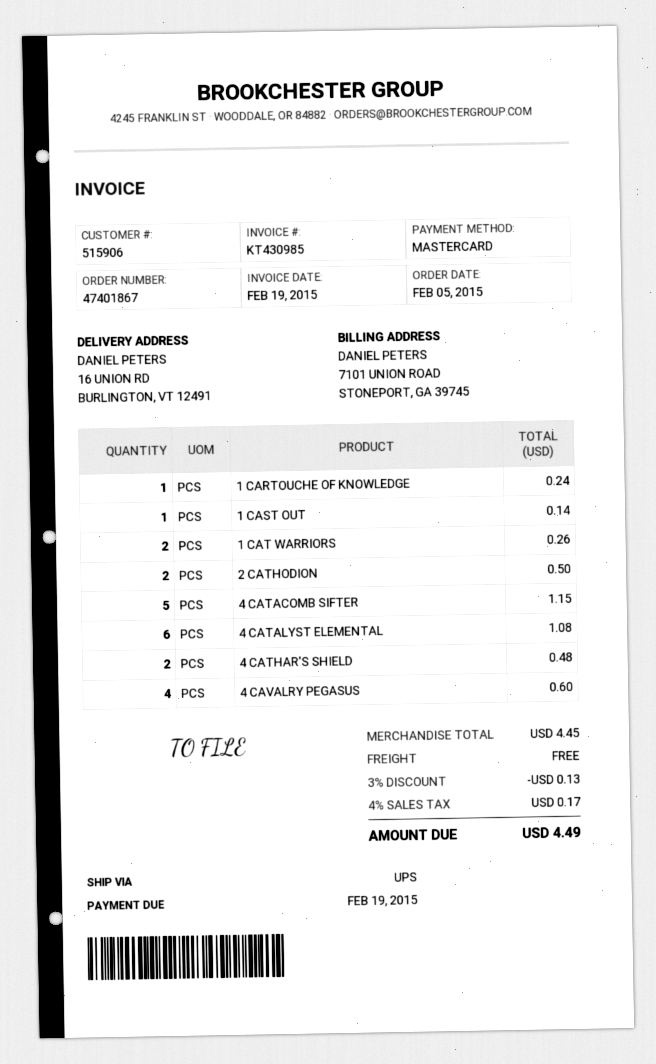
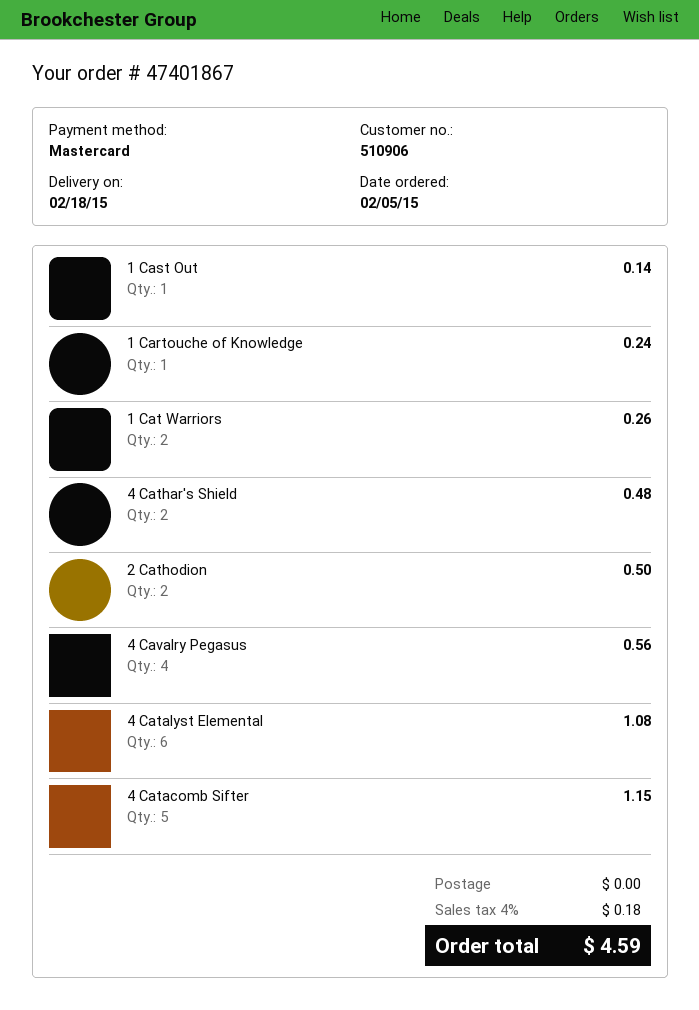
customer number: 515906 -> 510906
4 CAVALRY PEGASUS: 4 for 0.60 -> 4 for 0.56
discount: 3% = 0.13 -> none
tax: 4% = 0.17 -> 4% = 0.18
total: 4.49 -> 4.59

